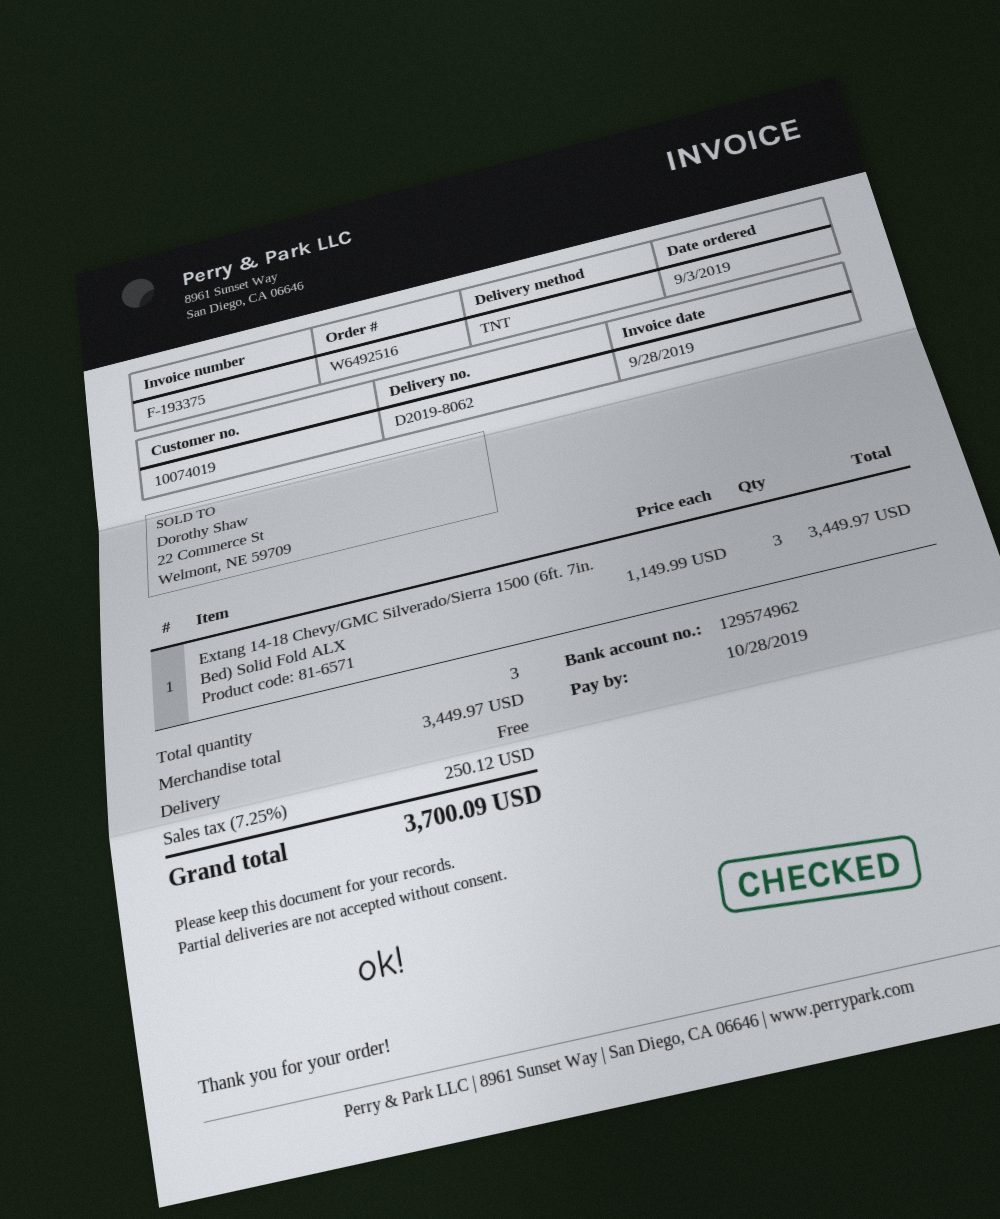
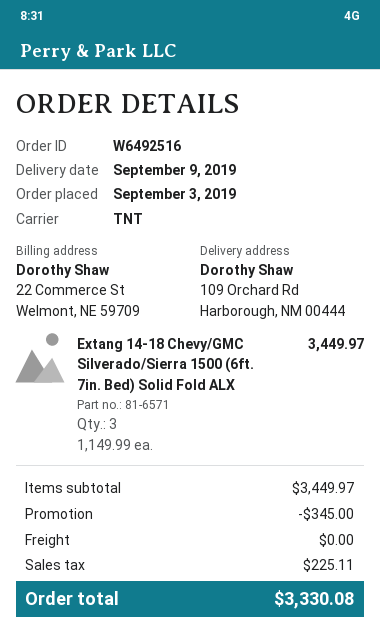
discount: none -> 345.00
tax: 250.12 -> 225.11
total: 3700.09 -> 3330.08

